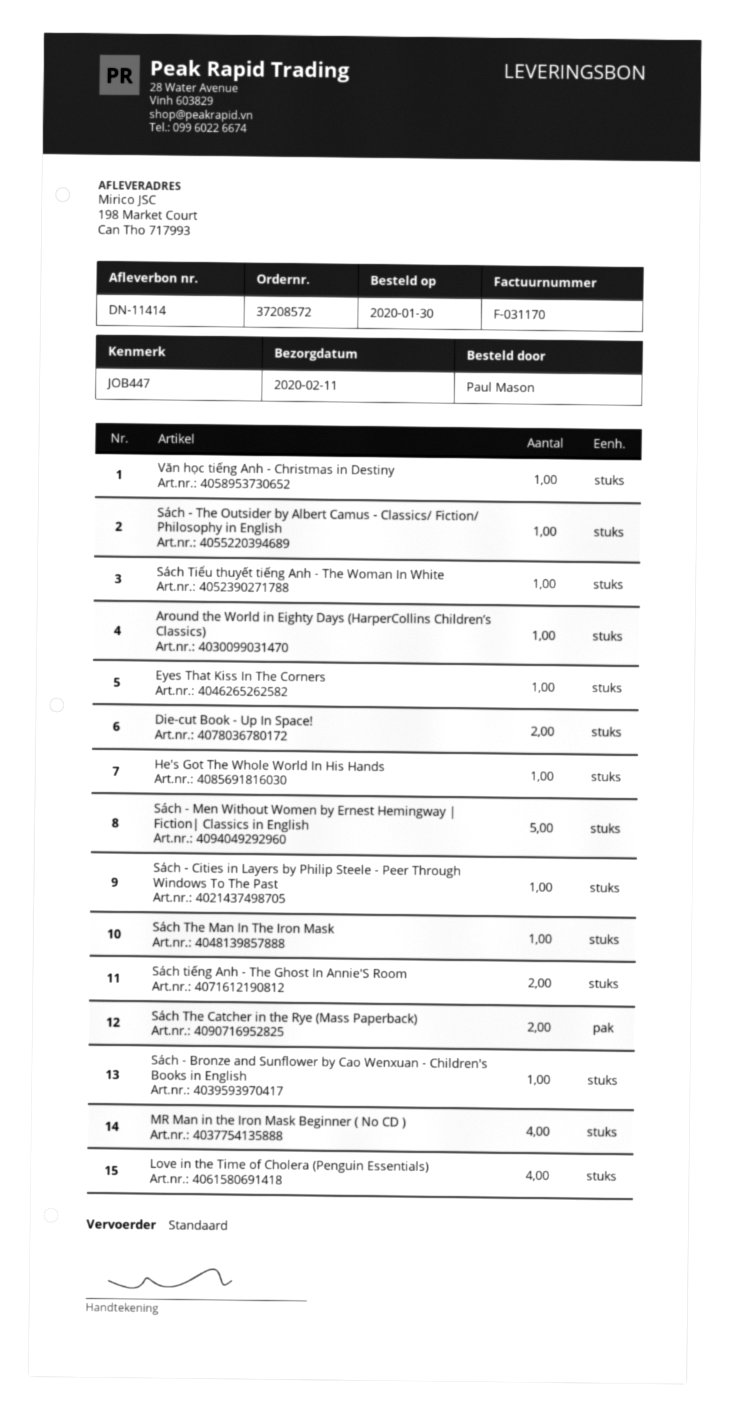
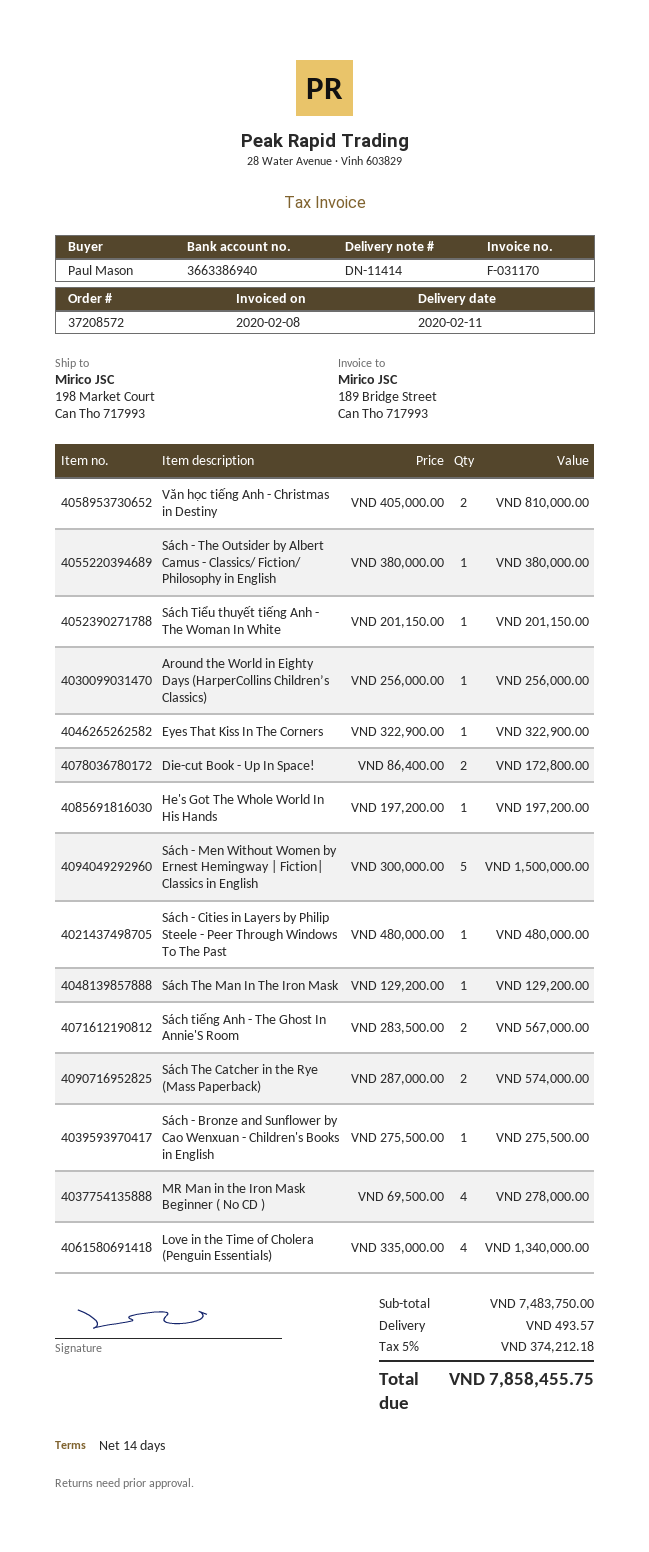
Văn học tiếng Anh - Christmas in Destiny: 1 -> 2

